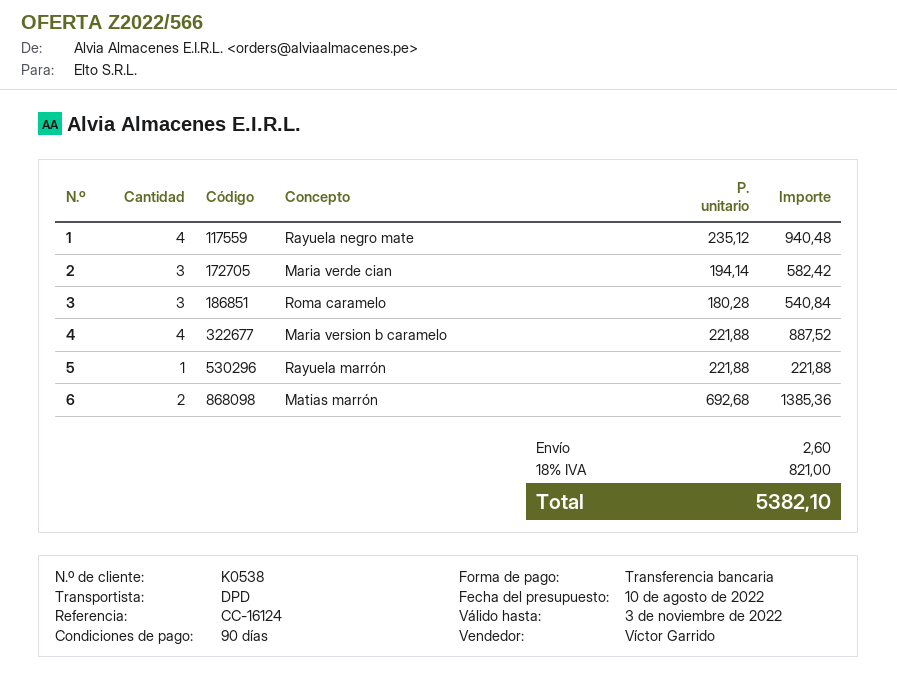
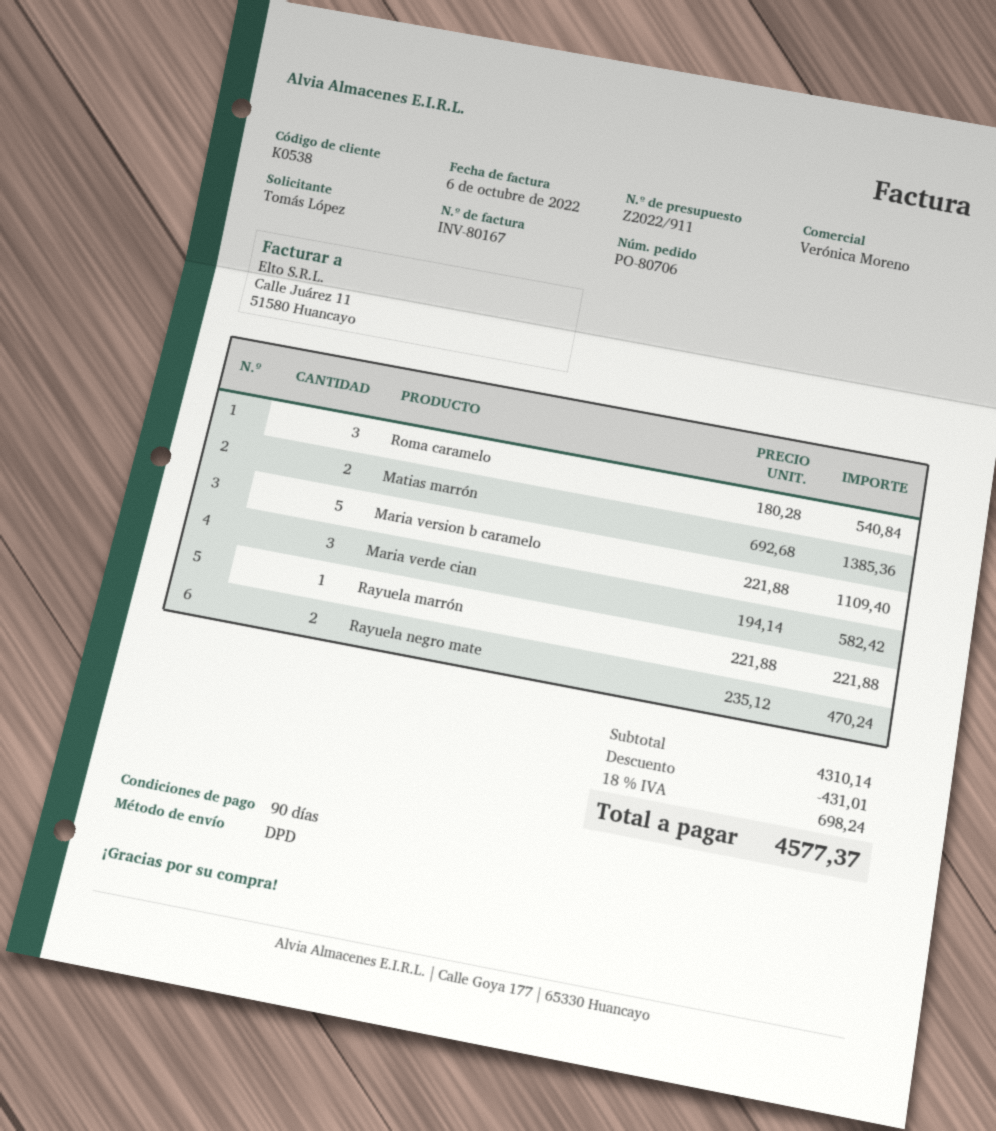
quote number: Z2022/566 -> Z2022/911
sales rep: Víctor Garrido -> Verónica Moreno
Rayuela negro mate: 4 x 235.12 = 940.48 -> 2 x 235.12 = 470.24
Maria version b caramelo: 4 x 221.88 = 887.52 -> 5 x 221.88 = 1109.40
discount: none -> 431.01
shipping: 2.60 -> none
tax: 18% = 821.00 -> 18% = 698.24
total: 5382.10 -> 4577.37

